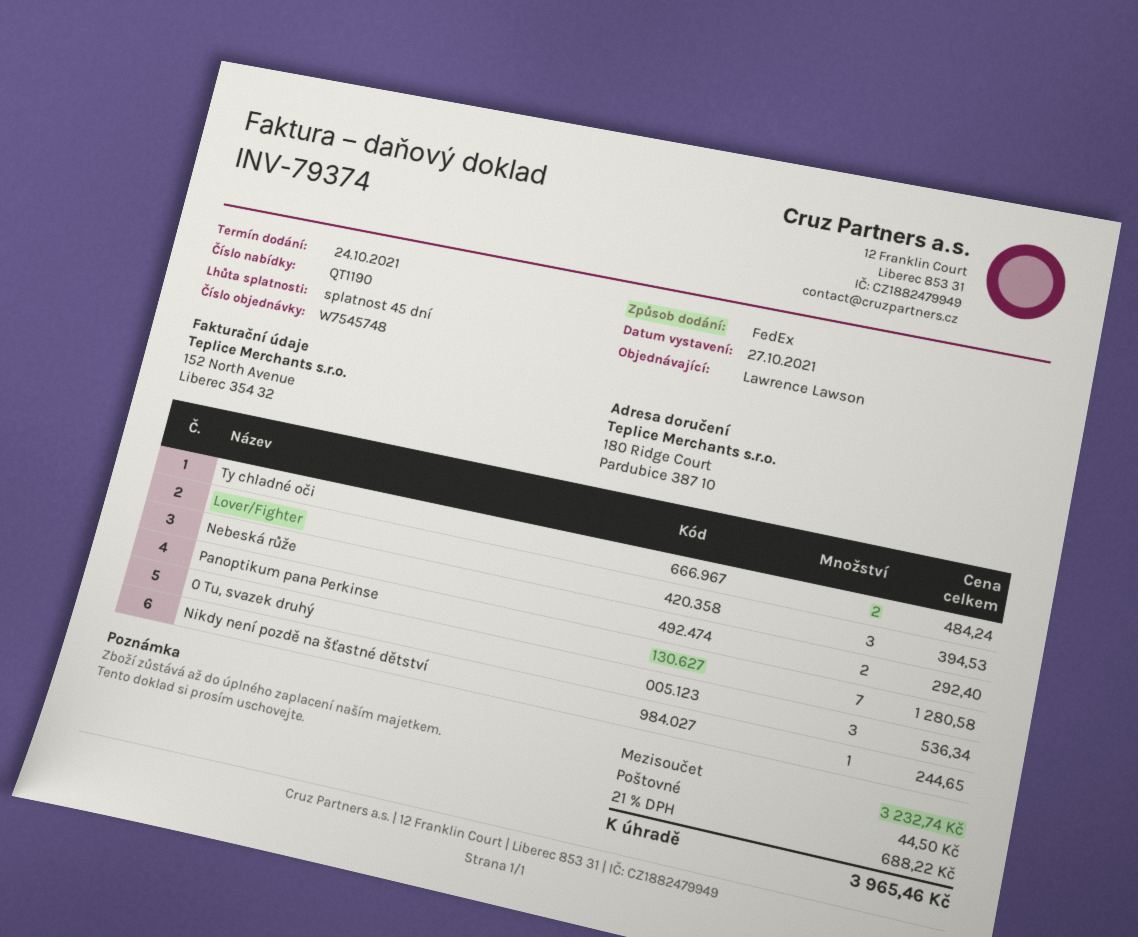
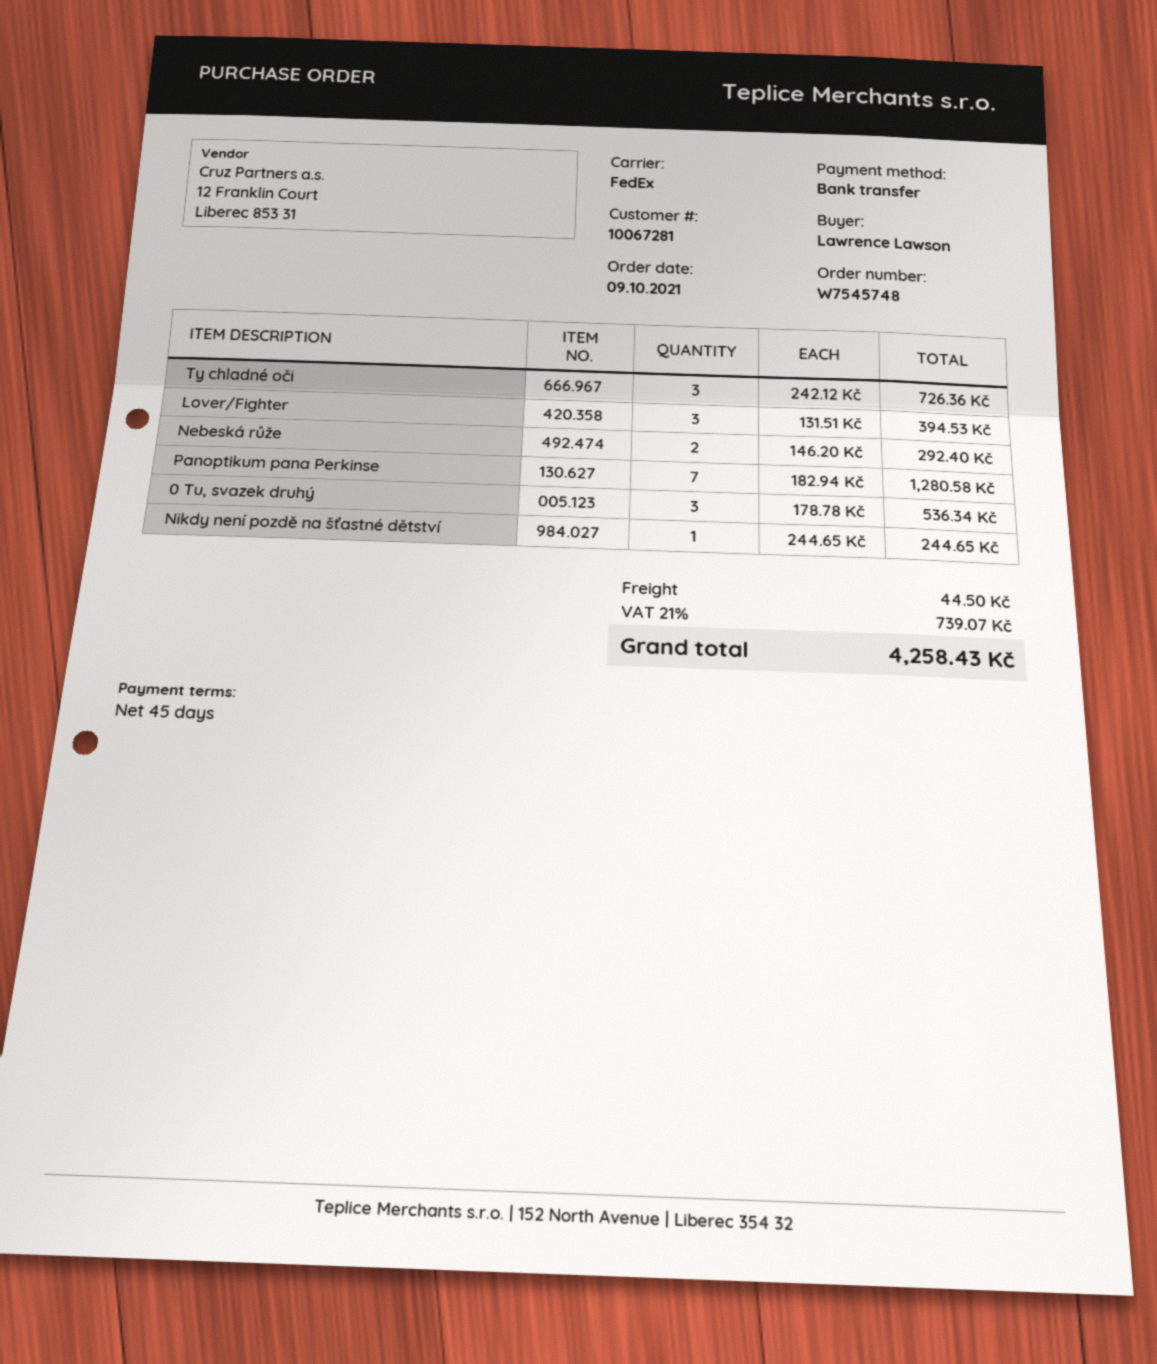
Ty chladné oči: 2 for 484.24 -> 3 for 726.36
tax: 21% = 688.22 -> 21% = 739.07
total: 3965.46 -> 4258.43

